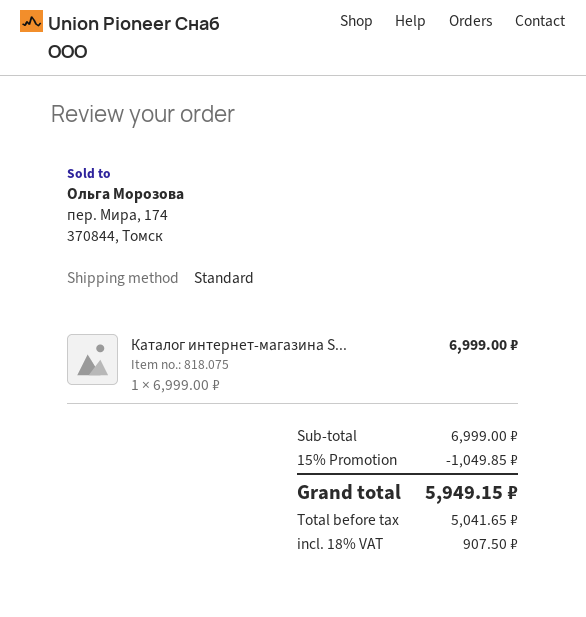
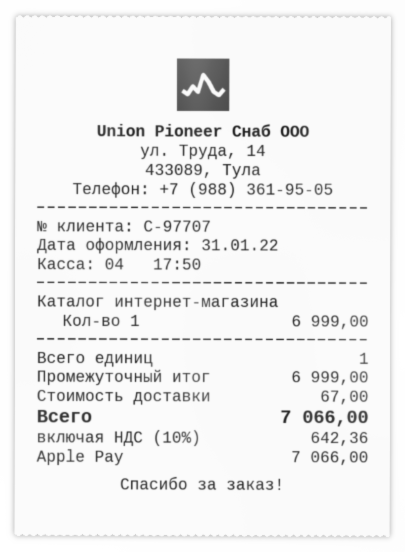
discount: 15% = 1049.85 -> none
shipping: none -> 67.00
tax: 18% = 907.50 -> 10% = 642.36
total: 5949.15 -> 7066.00

